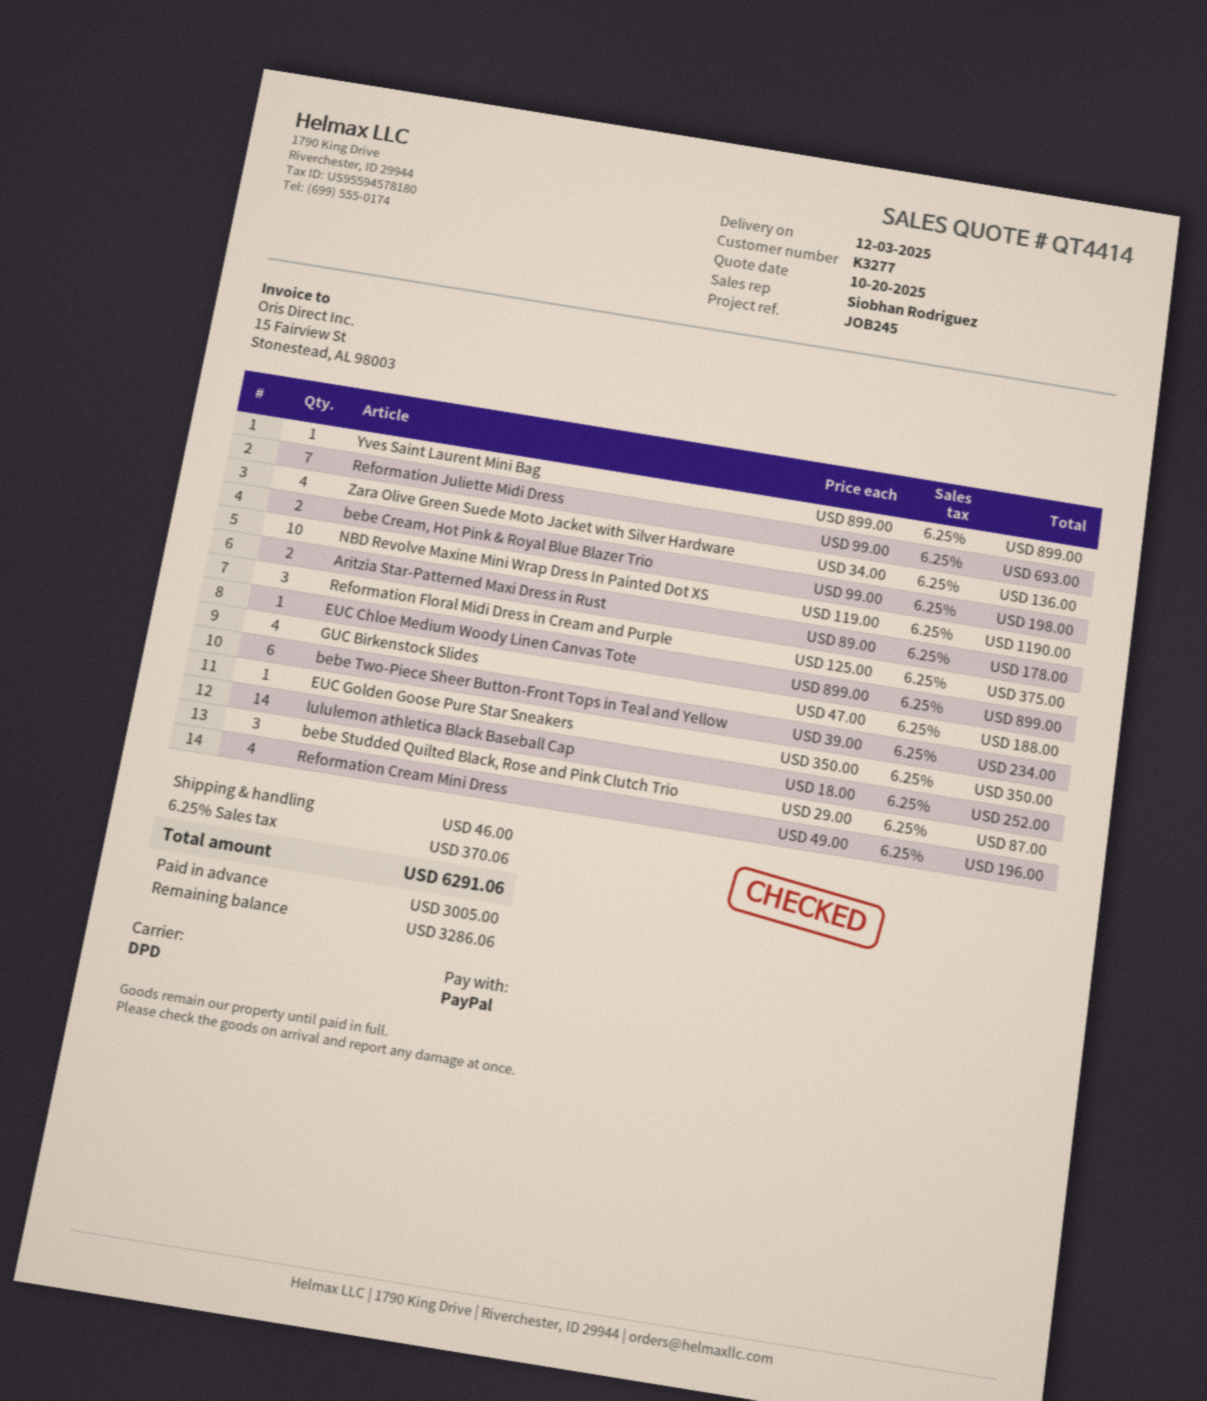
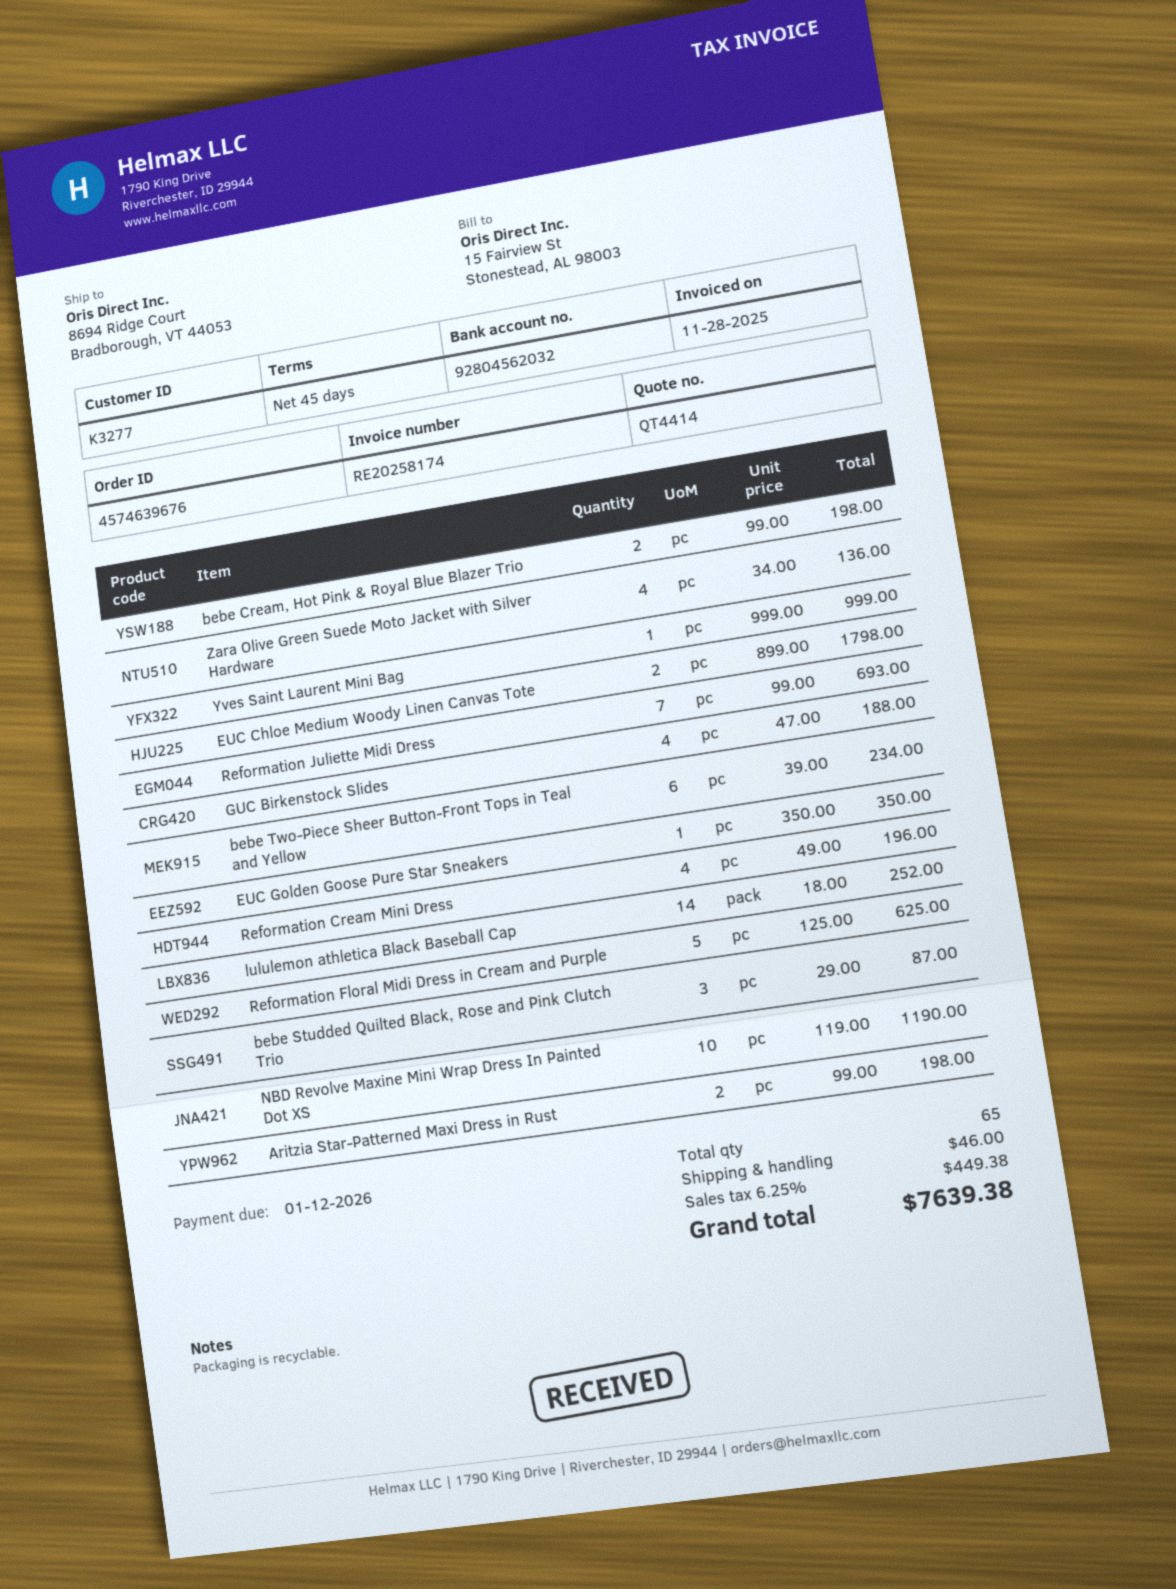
Yves Saint Laurent Mini Bag: 1 x 899.00 = 899.00 -> 1 x 999.00 = 999.00
Aritzia Star-Patterned Maxi Dress in Rust: 2 x 89.00 = 178.00 -> 2 x 99.00 = 198.00
Reformation Floral Midi Dress in Cream and Purple: 3 x 125.00 = 375.00 -> 5 x 125.00 = 625.00
EUC Chloe Medium Woody Linen Canvas Tote: 1 x 899.00 = 899.00 -> 2 x 899.00 = 1798.00
tax: 6.25% = 370.06 -> 6.25% = 449.38
total: 6291.06 -> 7639.38

